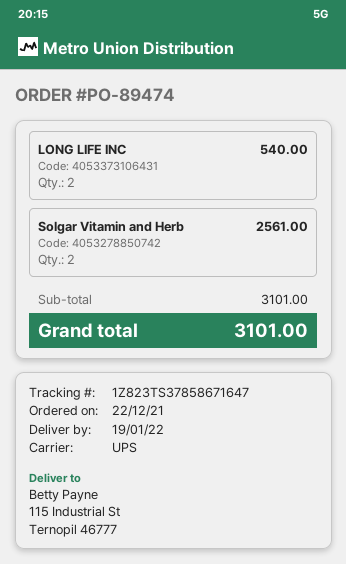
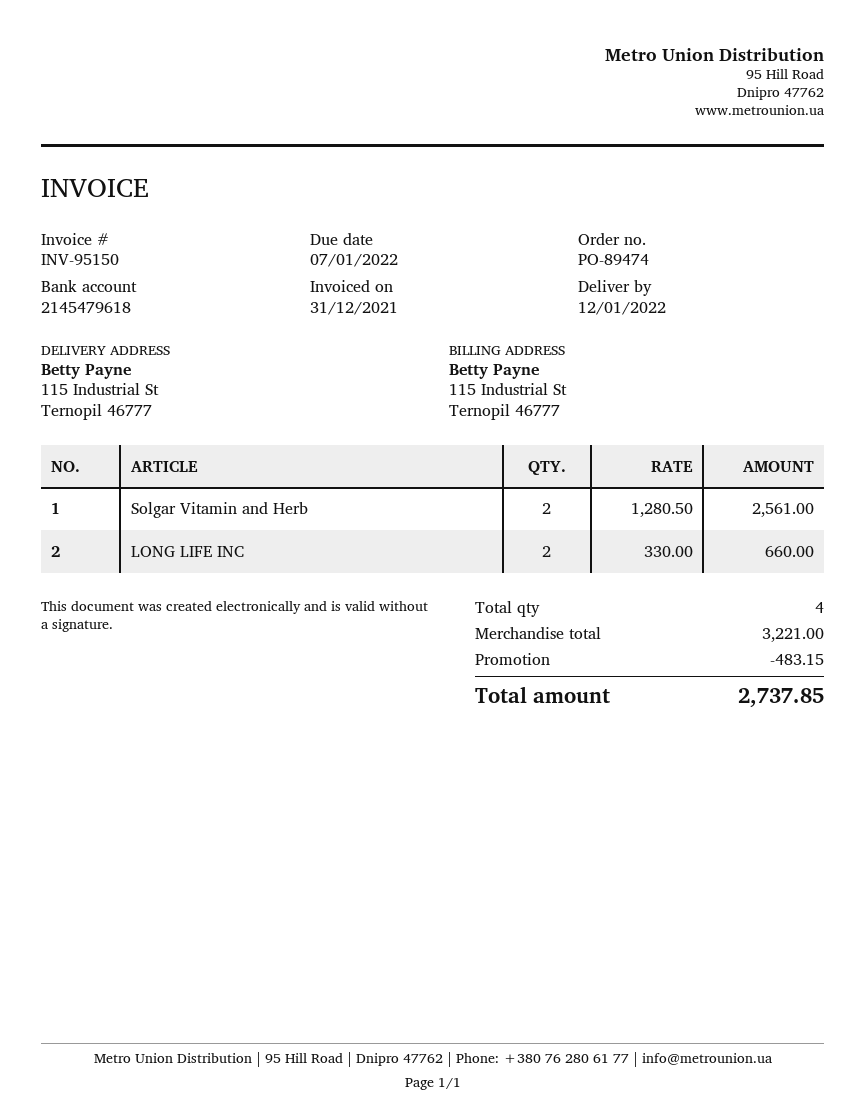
delivery date: 2022-01-19 -> 2022-01-12
LONG LIFE INC: 2 for 540.00 -> 2 for 660.00
subtotal: 3101.00 -> 3221.00
discount: none -> 483.15
total: 3101.00 -> 2737.85

